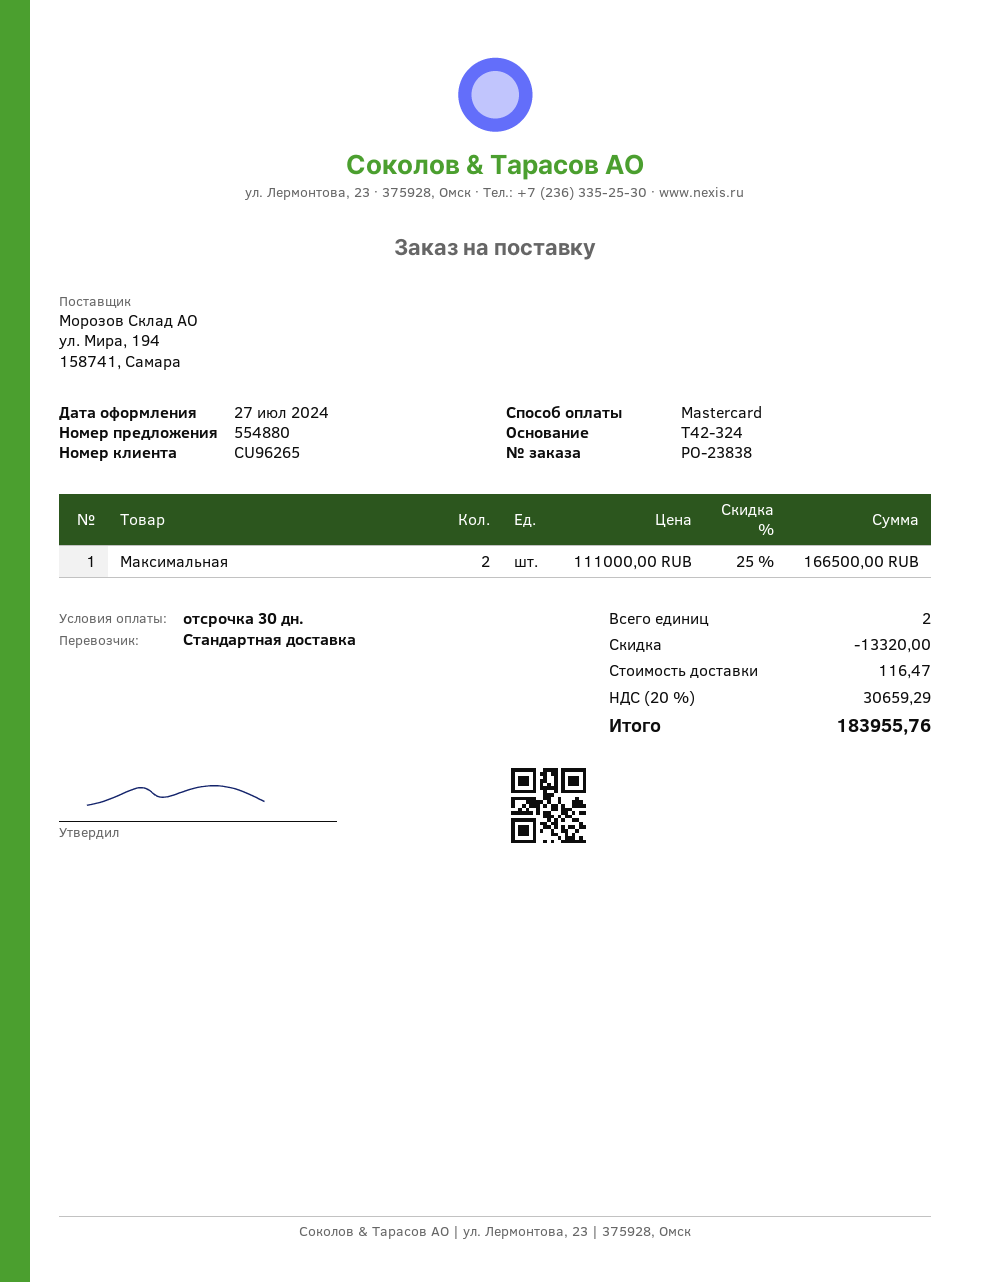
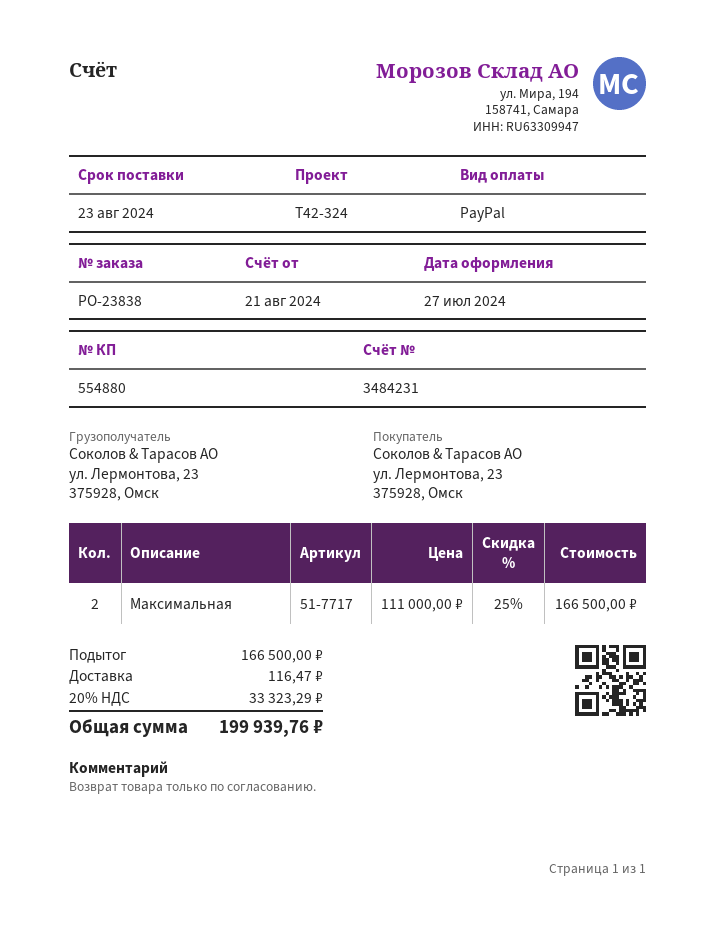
payment method: Mastercard -> PayPal
discount: 13320.00 -> none
tax: 20% = 30659.29 -> 20% = 33323.29
total: 183955.76 -> 199939.76

